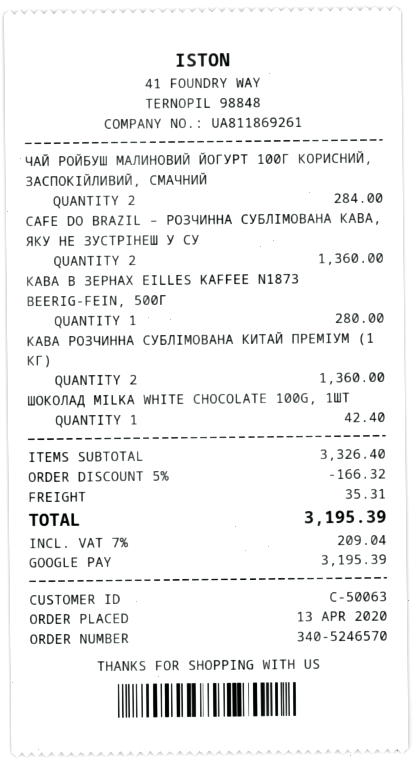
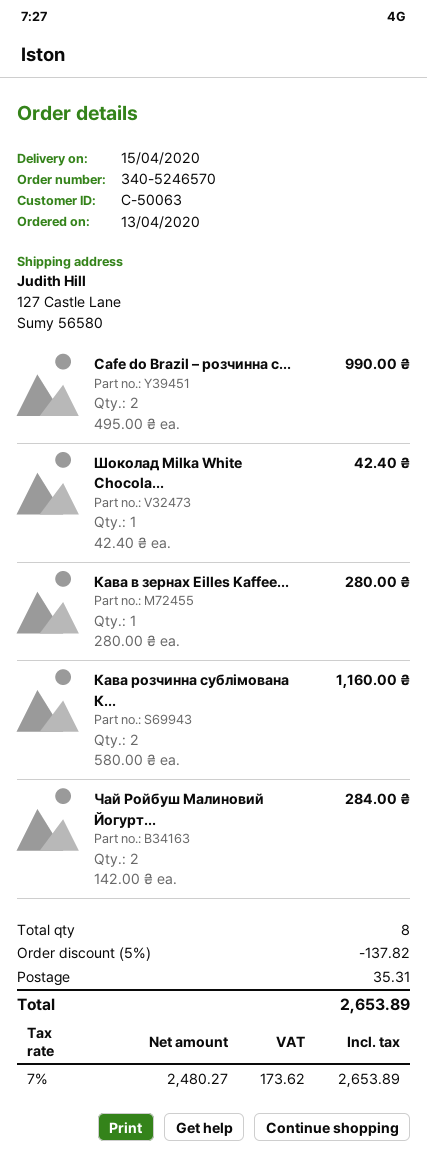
CAFE DO BRAZIL – РОЗЧИННА СУБЛІМОВАНА КАВА, ЯКУ НЕ ЗУСТРІНЕШ У СУ: 2 for 1360.00 -> 2 for 990.00
КАВА РОЗЧИННА СУБЛІМОВАНА КИТАЙ ПРЕМІУМ (1 КГ): 2 for 1360.00 -> 2 for 1160.00
discount: 5% = 166.32 -> 5% = 137.82
tax: 7% = 209.04 -> 7% = 173.62
total: 3195.39 -> 2653.89

